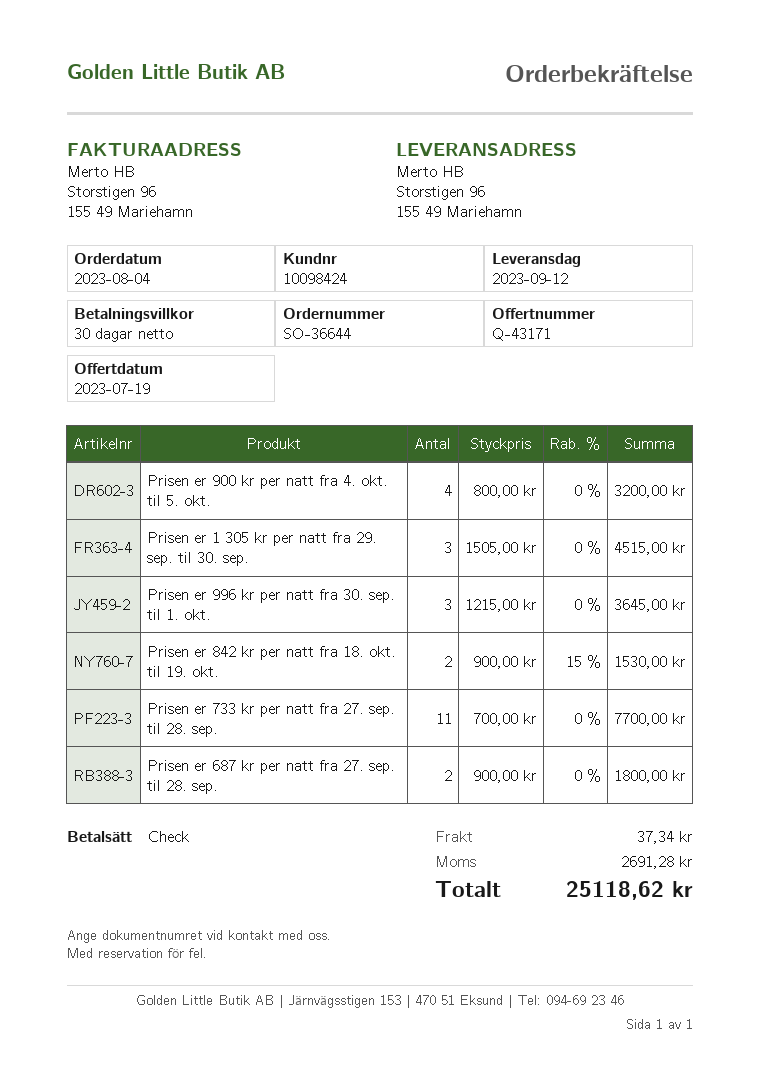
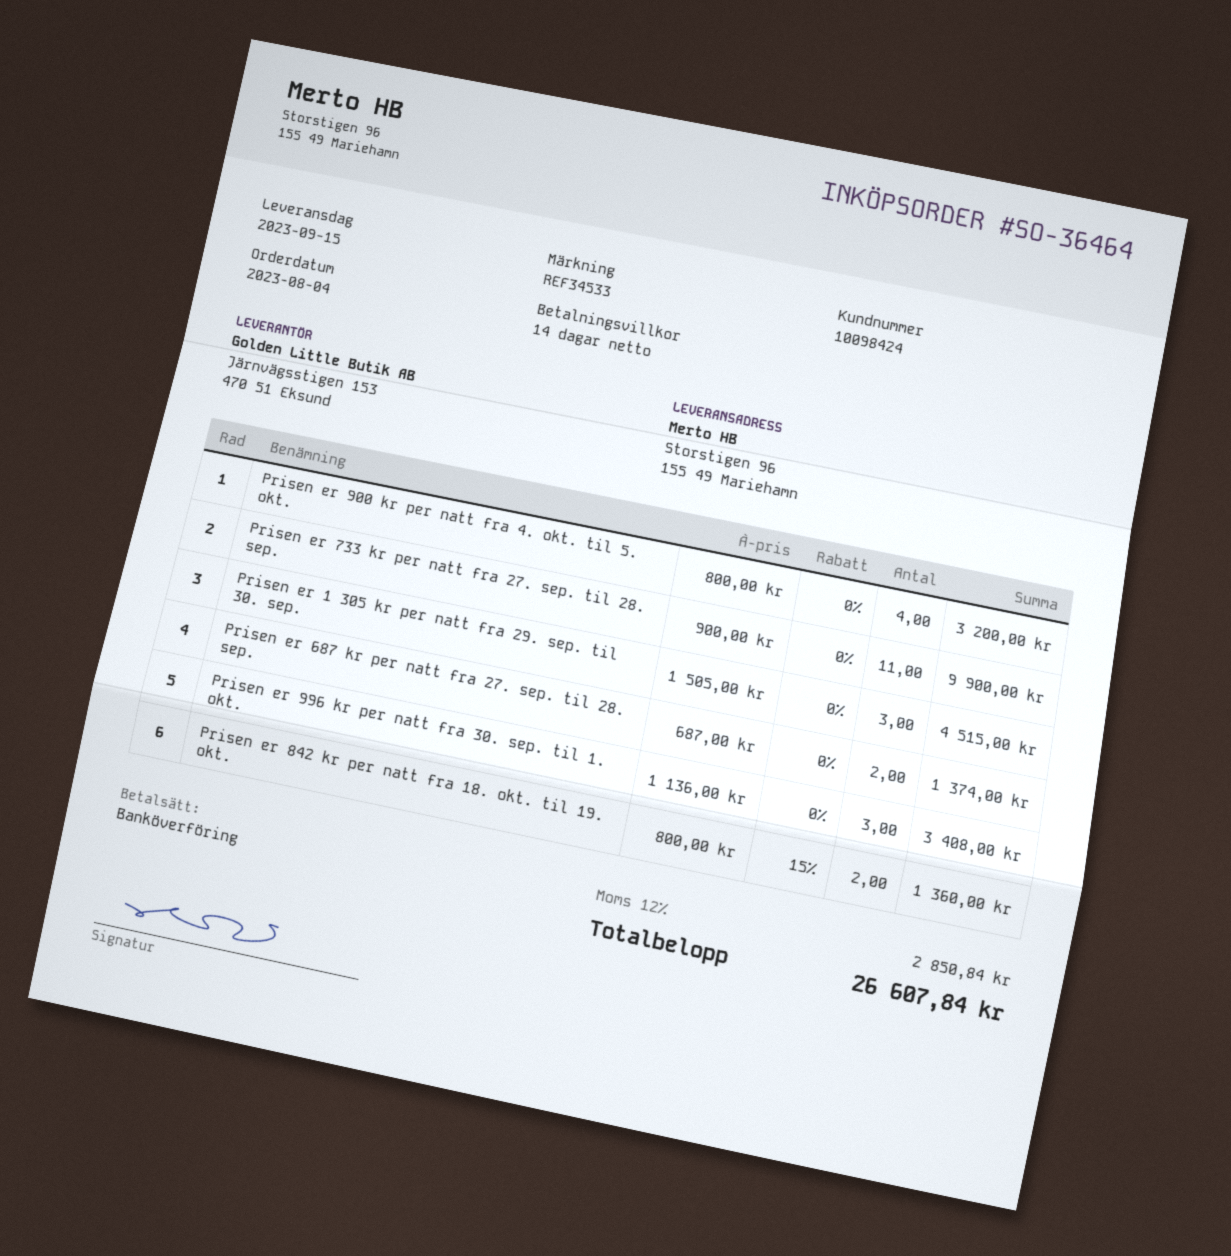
order number: SO-36644 -> SO-36464
delivery date: 2023-09-12 -> 2023-09-15
payment terms: 30 days -> 14 days
payment method: cheque -> bank transfer
Prisen er 996 kr per natt fra 30. sep. til 1. okt.: 3 x 1215.00 = 3645.00 -> 3 x 1136.00 = 3408.00
Prisen er 842 kr per natt fra 18. okt. til 19. okt.: 2 x 900.00 - 15% = 1530.00 -> 2 x 800.00 - 15% = 1360.00
Prisen er 733 kr per natt fra 27. sep. til 28. sep.: 11 x 700.00 = 7700.00 -> 11 x 900.00 = 9900.00
Prisen er 687 kr per natt fra 27. sep. til 28. sep.: 2 x 900.00 = 1800.00 -> 2 x 687.00 = 1374.00
shipping: 37.34 -> none
tax: 2691.28 -> 2850.84
total: 25118.62 -> 26607.84

